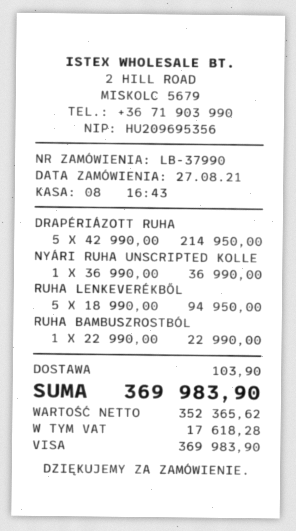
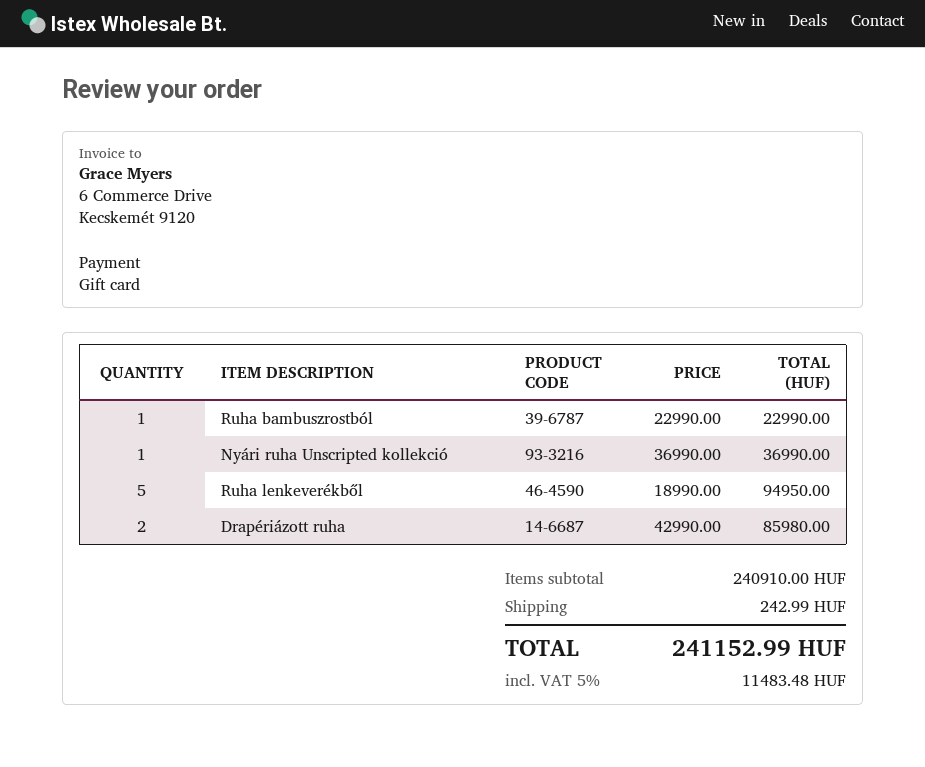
payment method: Visa -> gift card
DRAPÉRIÁZOTT RUHA: 5 x 42990.00 = 214950.00 -> 2 x 42990.00 = 85980.00
shipping: 103.90 -> 242.99
tax: 17618.28 -> 11483.48
total: 369983.90 -> 241152.99

